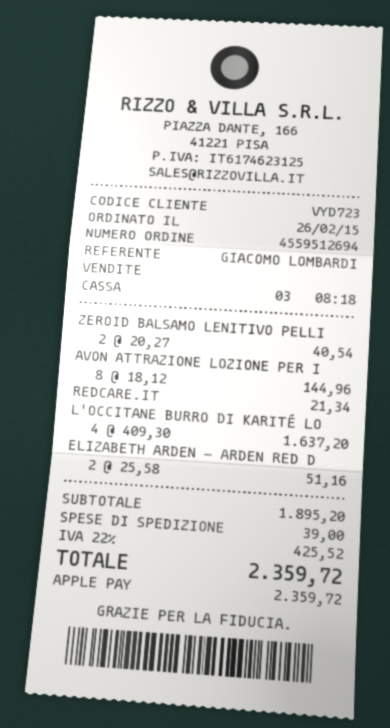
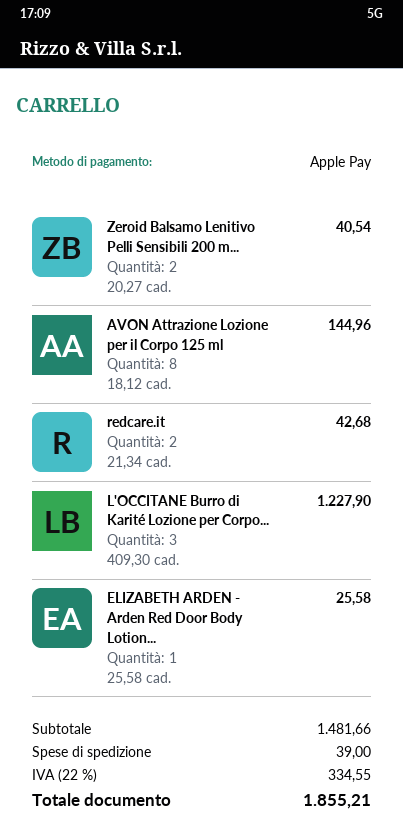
REDCARE.IT: 1 x 21.34 = 21.34 -> 2 x 21.34 = 42.68
L'OCCITANE BURRO DI KARITÉ LO: 4 x 409.30 = 1637.20 -> 3 x 409.30 = 1227.90
ELIZABETH ARDEN - ARDEN RED D: 2 x 25.58 = 51.16 -> 1 x 25.58 = 25.58
subtotal: 1895.20 -> 1481.66
tax: 22% = 425.52 -> 22% = 334.55
total: 2359.72 -> 1855.21

